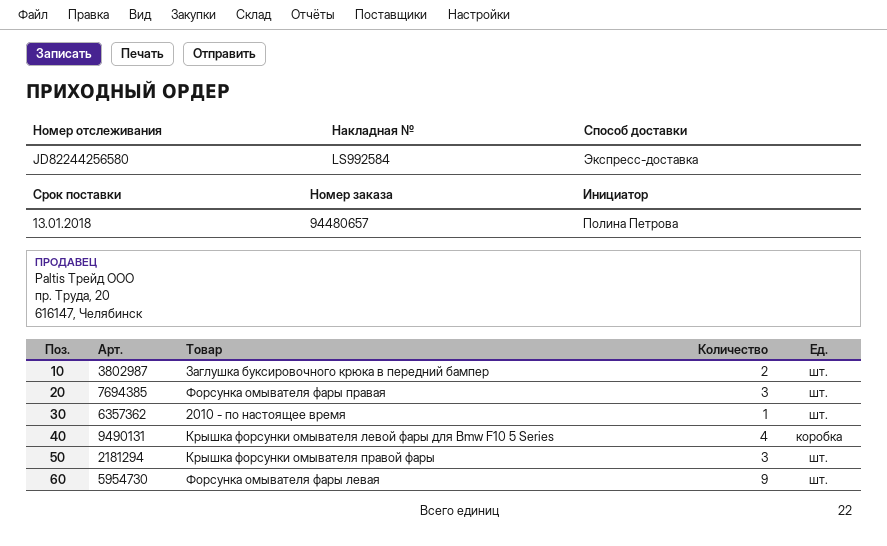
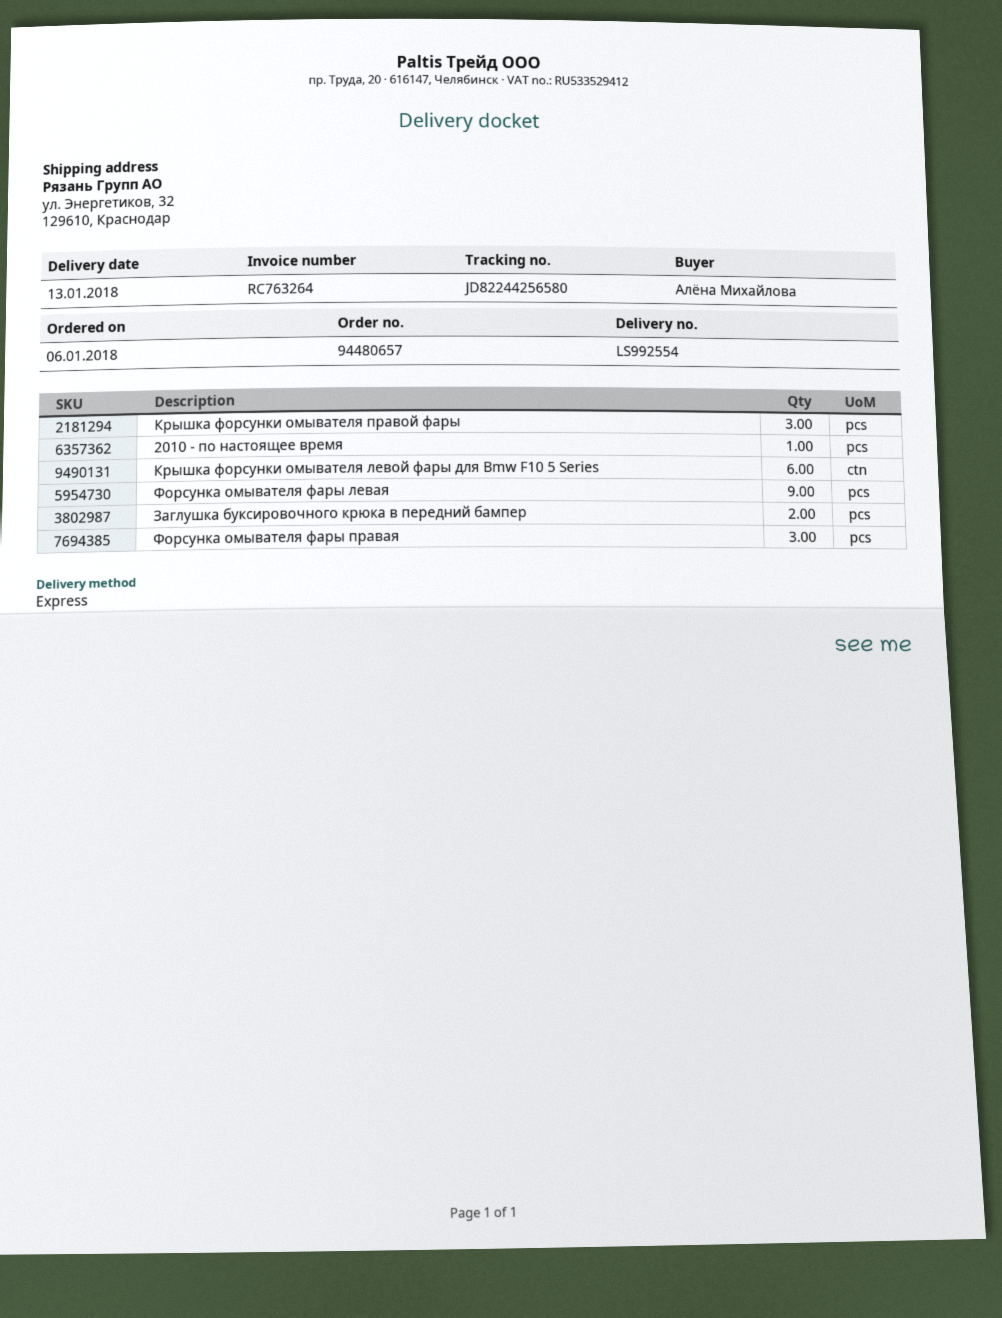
delivery note number: LS992584 -> LS992554
ordered by: Полина Петрова -> Алёна Михайлова
Крышка форсунки омывателя левой фары для Bmw F10 5 Series: 4 -> 6

